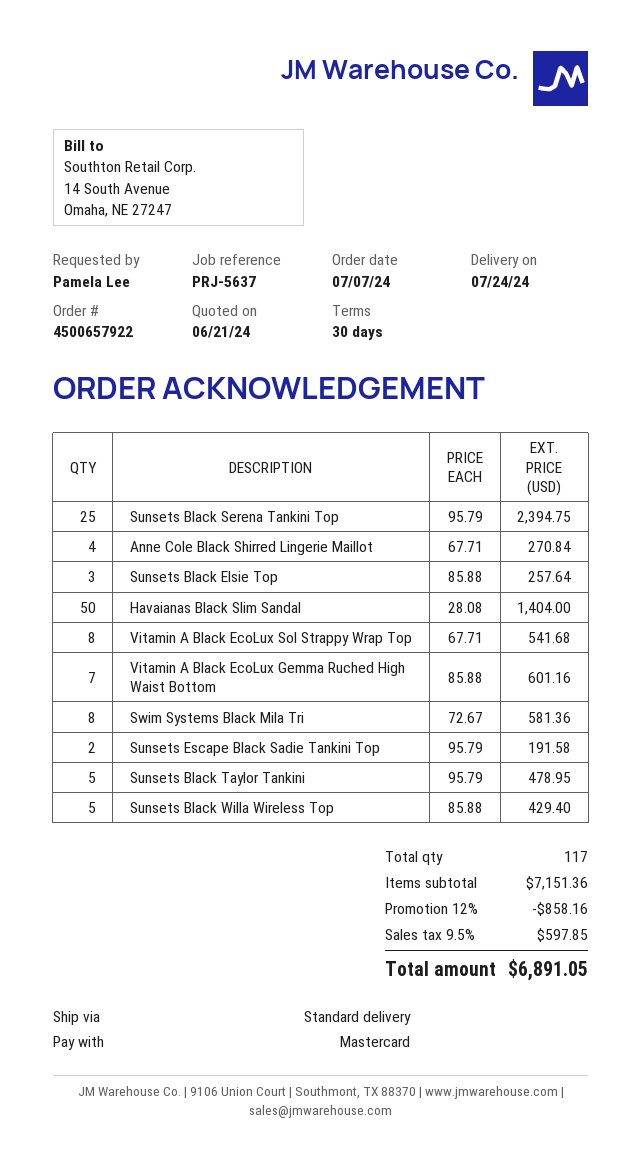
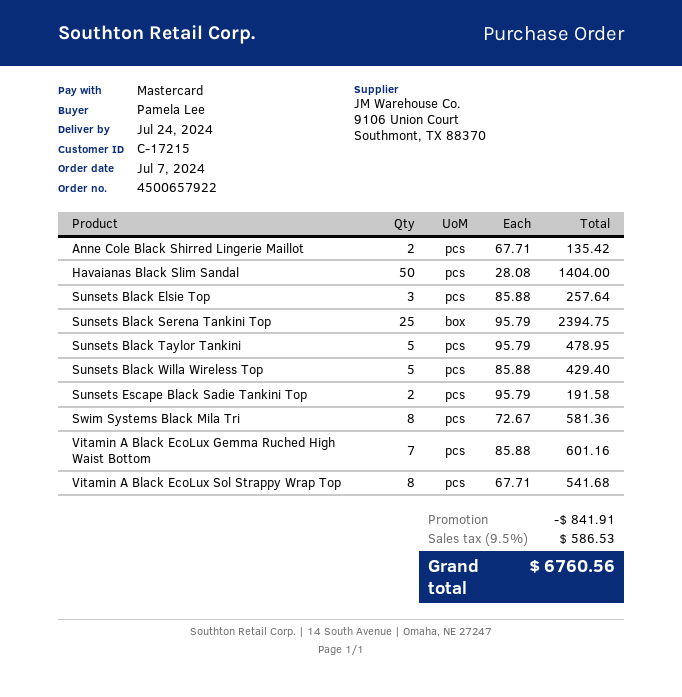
Anne Cole Black Shirred Lingerie Maillot: 4 x 67.71 = 270.84 -> 2 x 67.71 = 135.42
discount: 858.16 -> 841.91
tax: 9.5% = 597.85 -> 9.5% = 586.53
total: 6891.05 -> 6760.56

